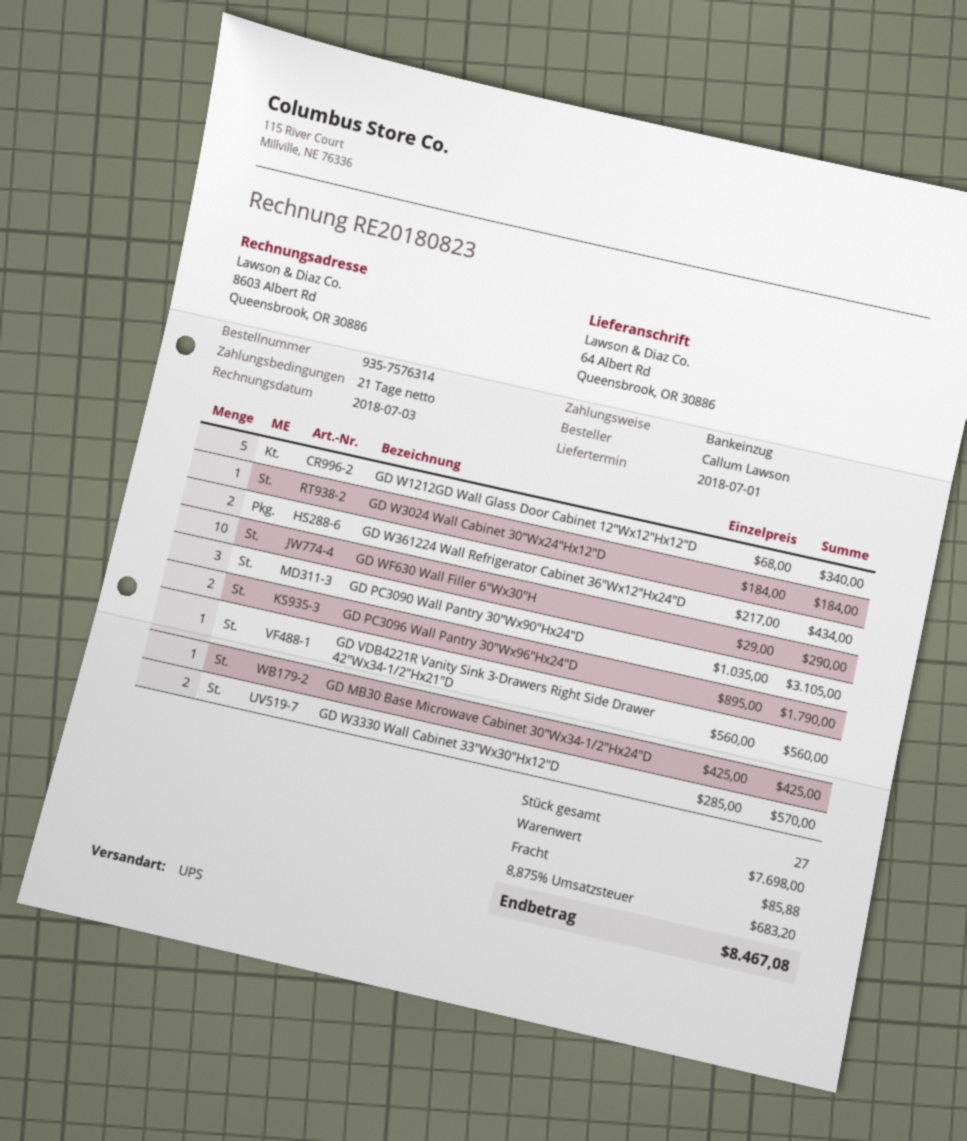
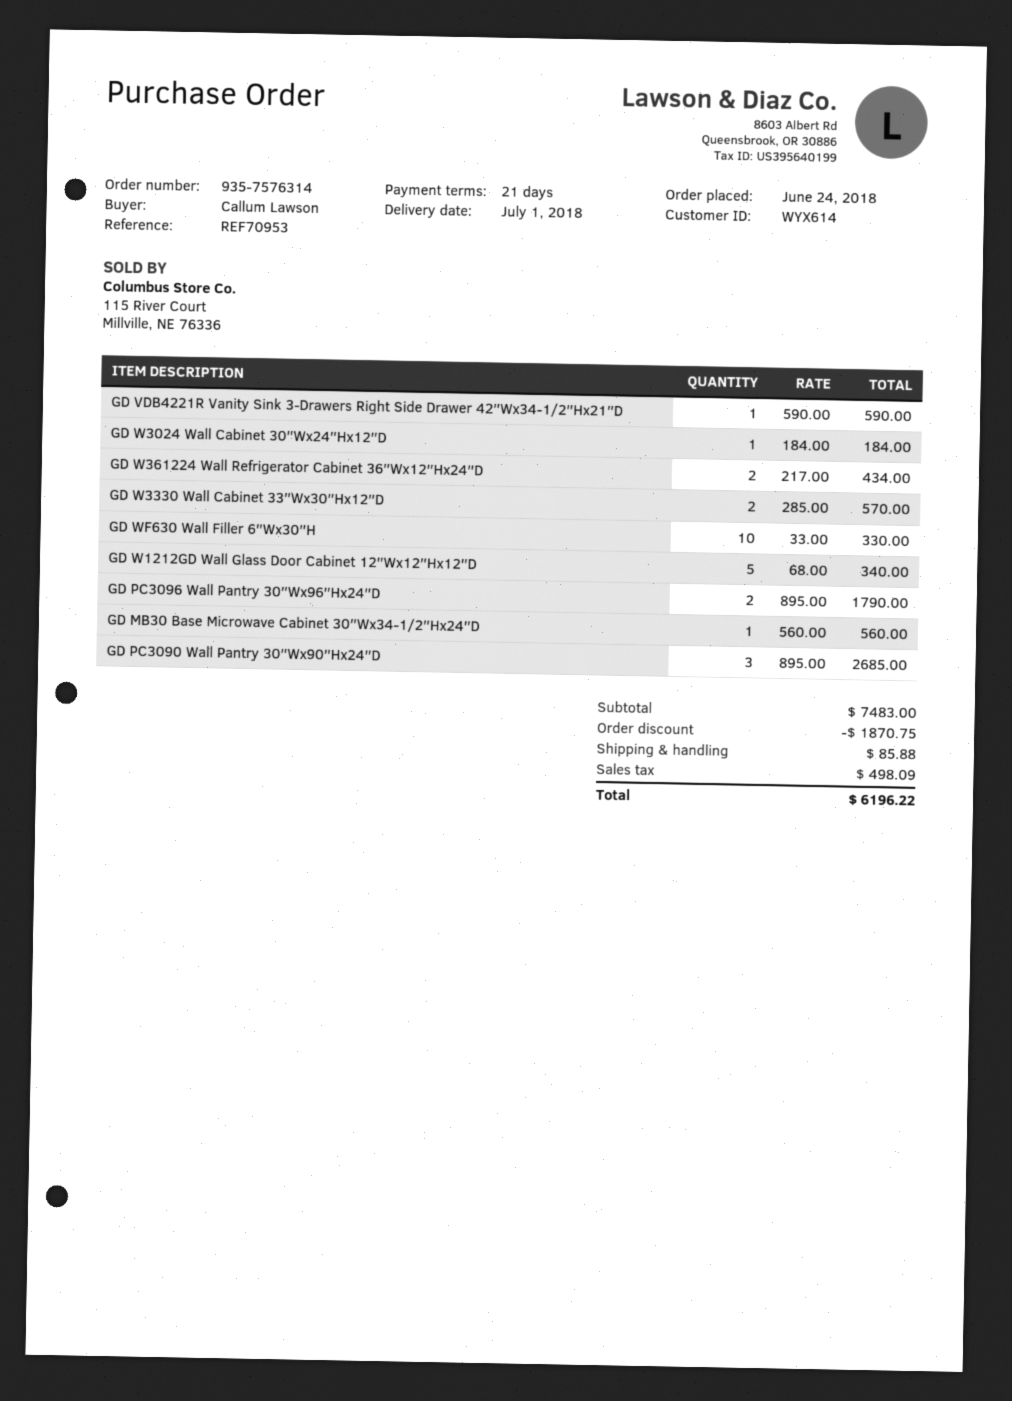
GD WF630 Wall Filler 6″Wx30″H: 10 x 29.00 = 290.00 -> 10 x 33.00 = 330.00
GD PC3090 Wall Pantry 30″Wx90″Hx24″D: 3 x 1035.00 = 3105.00 -> 3 x 895.00 = 2685.00
GD VDB4221R Vanity Sink 3-Drawers Right Side Drawer 42″Wx34-1/2″Hx21″D: 1 x 560.00 = 560.00 -> 1 x 590.00 = 590.00
GD MB30 Base Microwave Cabinet 30″Wx34-1/2″Hx24″D: 1 x 425.00 = 425.00 -> 1 x 560.00 = 560.00
subtotal: 7698.00 -> 7483.00
discount: none -> 1870.75
tax: 683.20 -> 498.09
total: 8467.08 -> 6196.22

